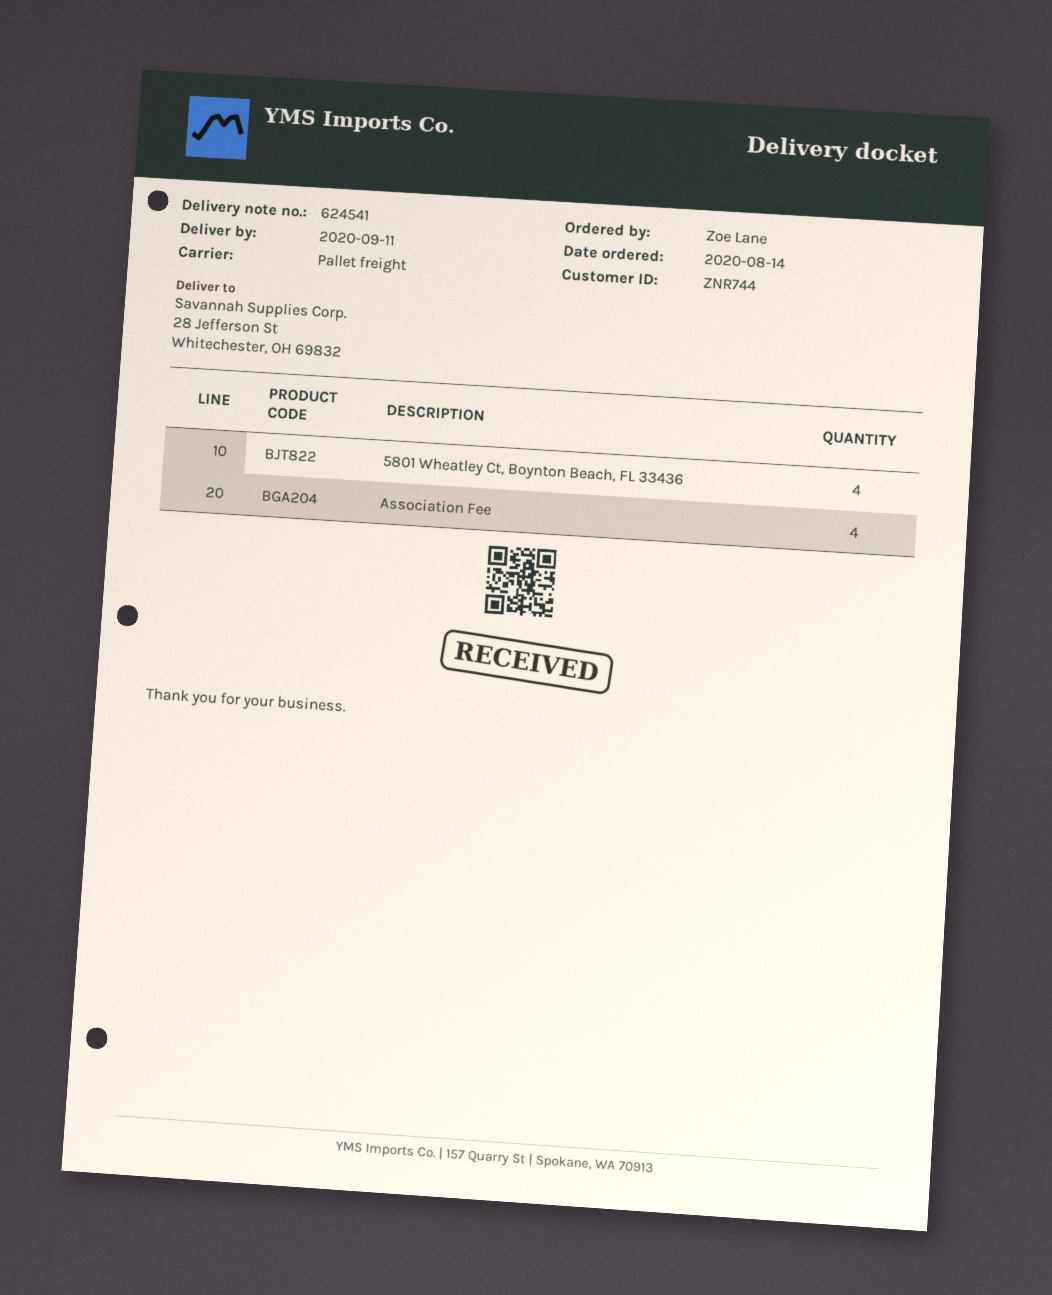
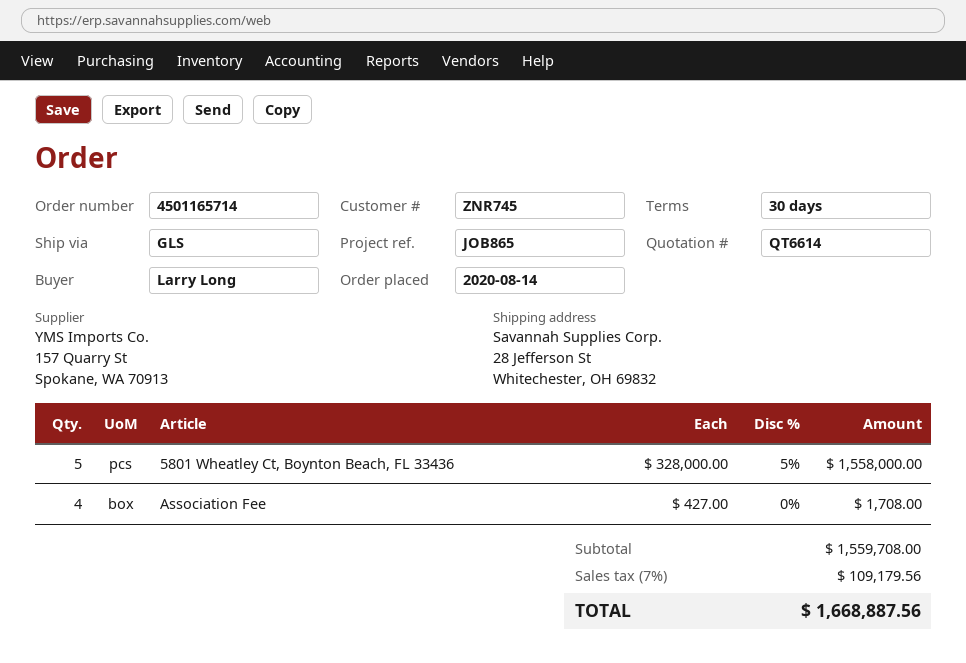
customer number: ZNR744 -> ZNR745
ordered by: Zoe Lane -> Larry Long
shipping method: pallet freight -> GLS
5801 Wheatley Ct, Boynton Beach, FL 33436: 4 -> 5

